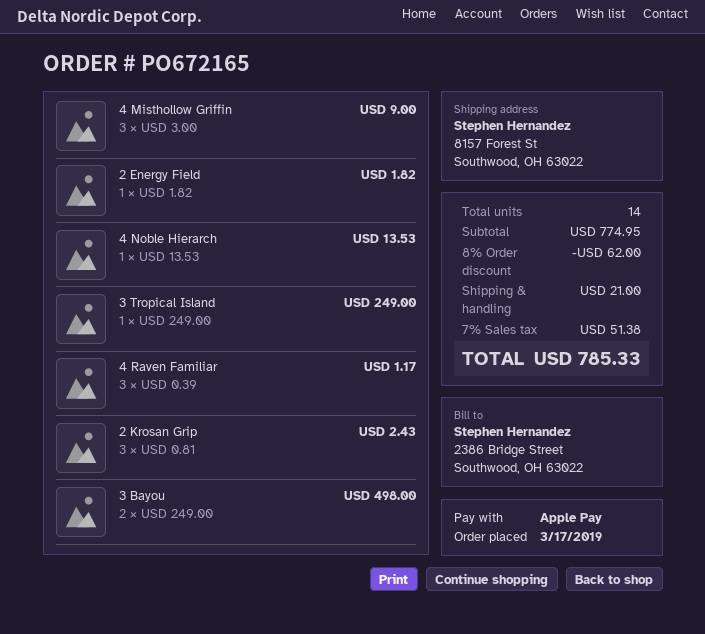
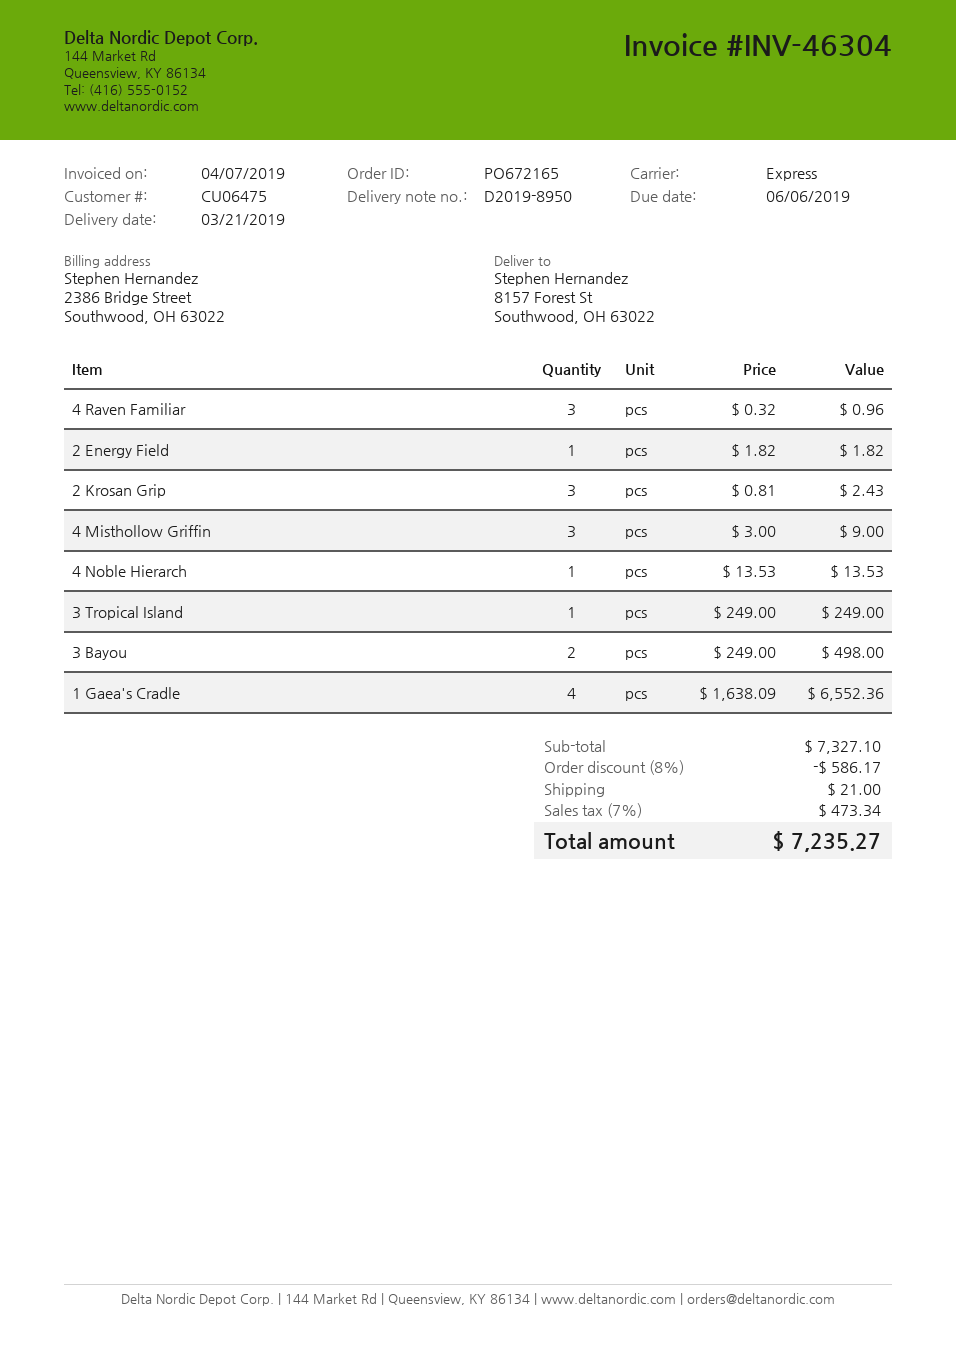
4 Raven Familiar: 3 x 0.39 = 1.17 -> 3 x 0.32 = 0.96
1 Gaea's Cradle: none -> 4 x 1638.09 = 6552.36
subtotal: 774.95 -> 7327.10
discount: 8% = 62.00 -> 8% = 586.17
tax: 7% = 51.38 -> 7% = 473.34
total: 785.33 -> 7235.27

